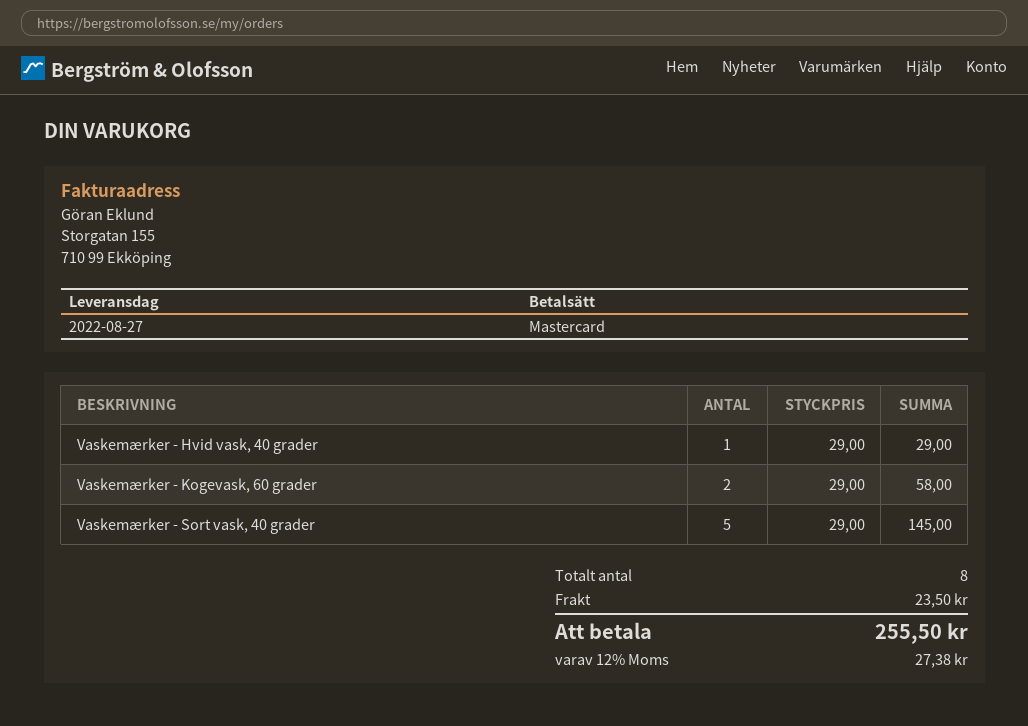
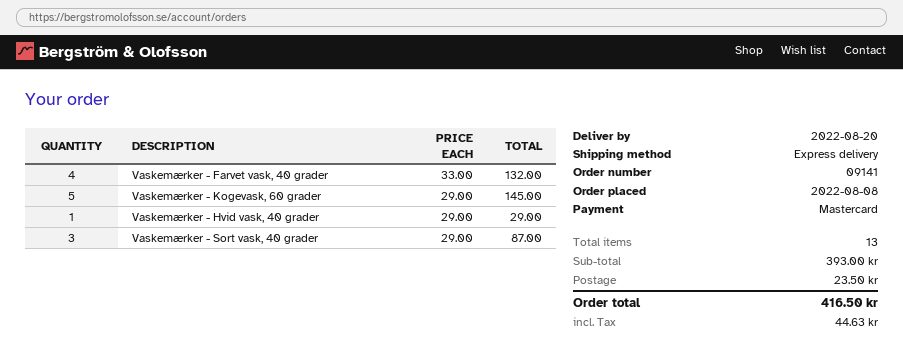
delivery date: 2022-08-27 -> 2022-08-20
Vaskemærker - Kogevask, 60 grader: 2 x 29.00 = 58.00 -> 5 x 29.00 = 145.00
Vaskemærker - Sort vask, 40 grader: 5 x 29.00 = 145.00 -> 3 x 29.00 = 87.00
Vaskemærker - Farvet vask, 40 grader: none -> 4 x 33.00 = 132.00
total quantity: 8 -> 13
tax: 27.38 -> 44.63
total: 255.50 -> 416.50

